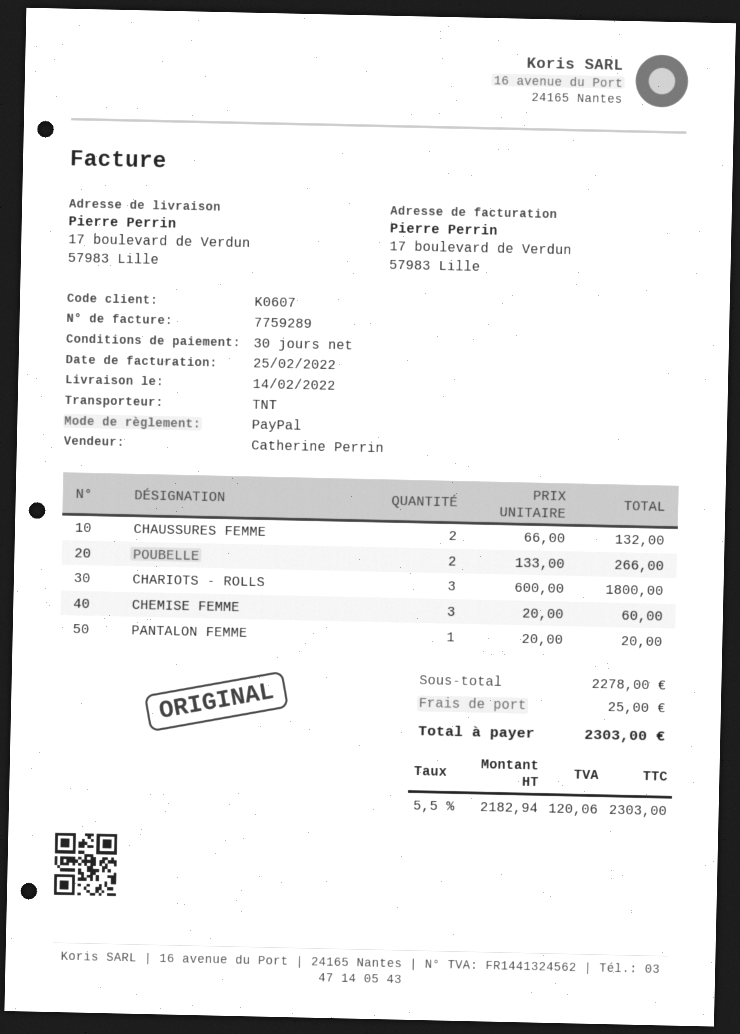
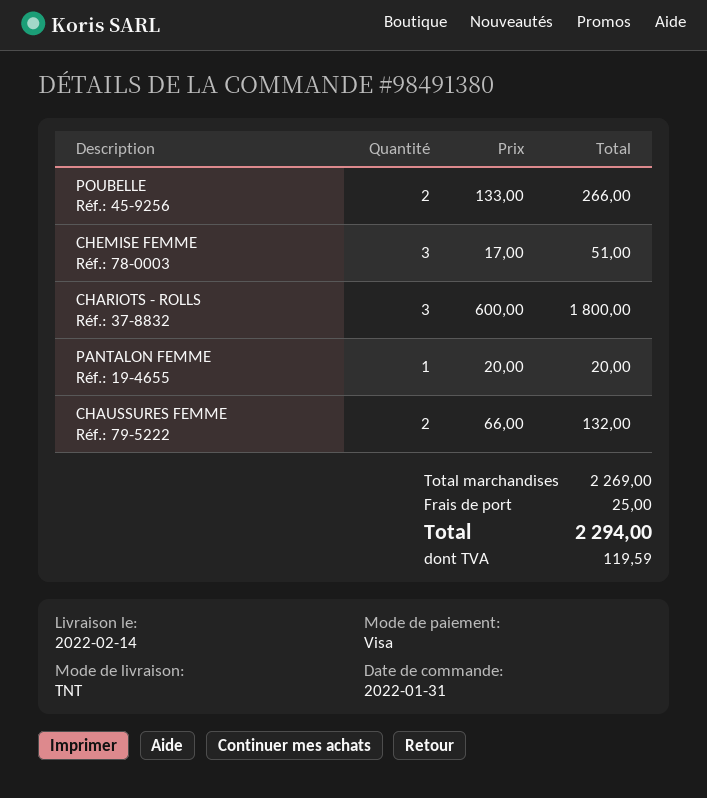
payment method: PayPal -> Visa
CHEMISE FEMME: 3 x 20.00 = 60.00 -> 3 x 17.00 = 51.00
subtotal: 2278.00 -> 2269.00
tax: 120.06 -> 119.59
total: 2303.00 -> 2294.00

